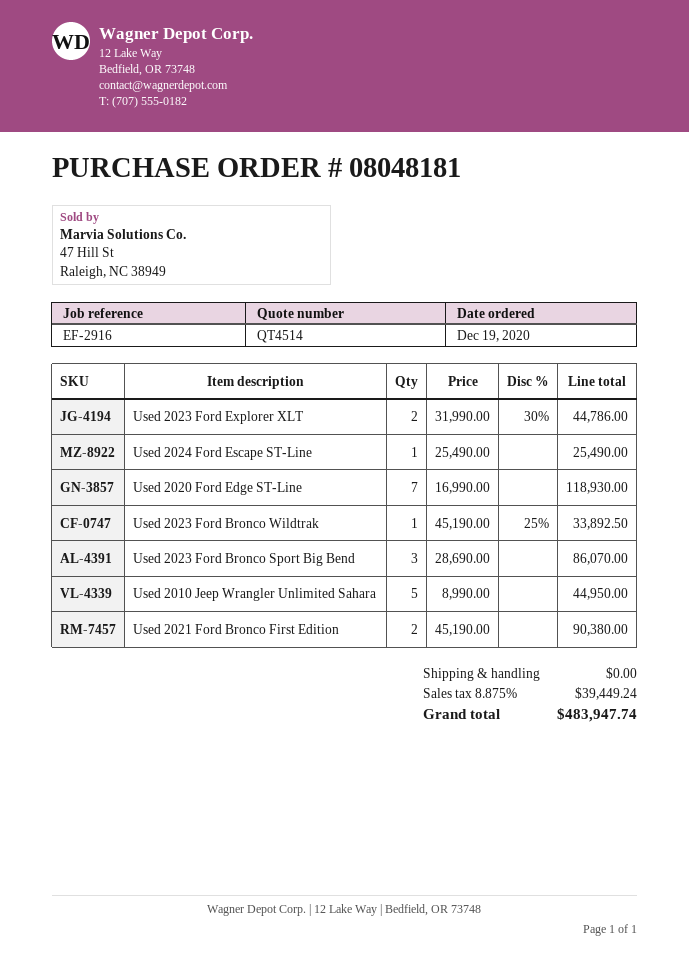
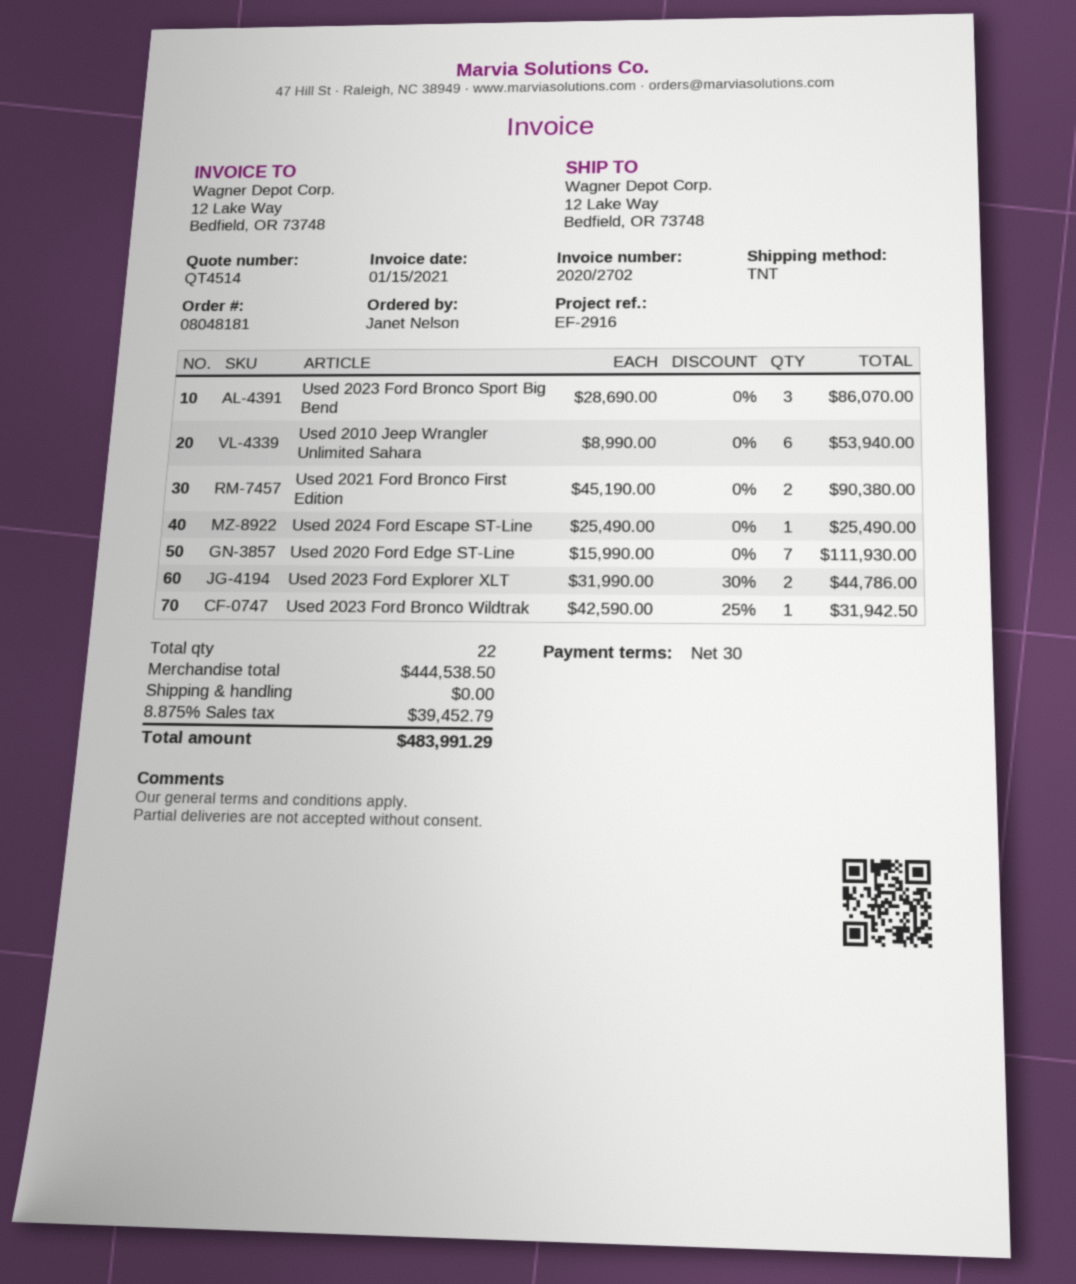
Used 2020 Ford Edge ST-Line: 7 x 16990.00 = 118930.00 -> 7 x 15990.00 = 111930.00
Used 2023 Ford Bronco Wildtrak: 1 x 45190.00 - 25% = 33892.50 -> 1 x 42590.00 - 25% = 31942.50
Used 2010 Jeep Wrangler Unlimited Sahara: 5 x 8990.00 = 44950.00 -> 6 x 8990.00 = 53940.00
tax: 8.875% = 39449.24 -> 8.875% = 39452.79
total: 483947.74 -> 483991.29

